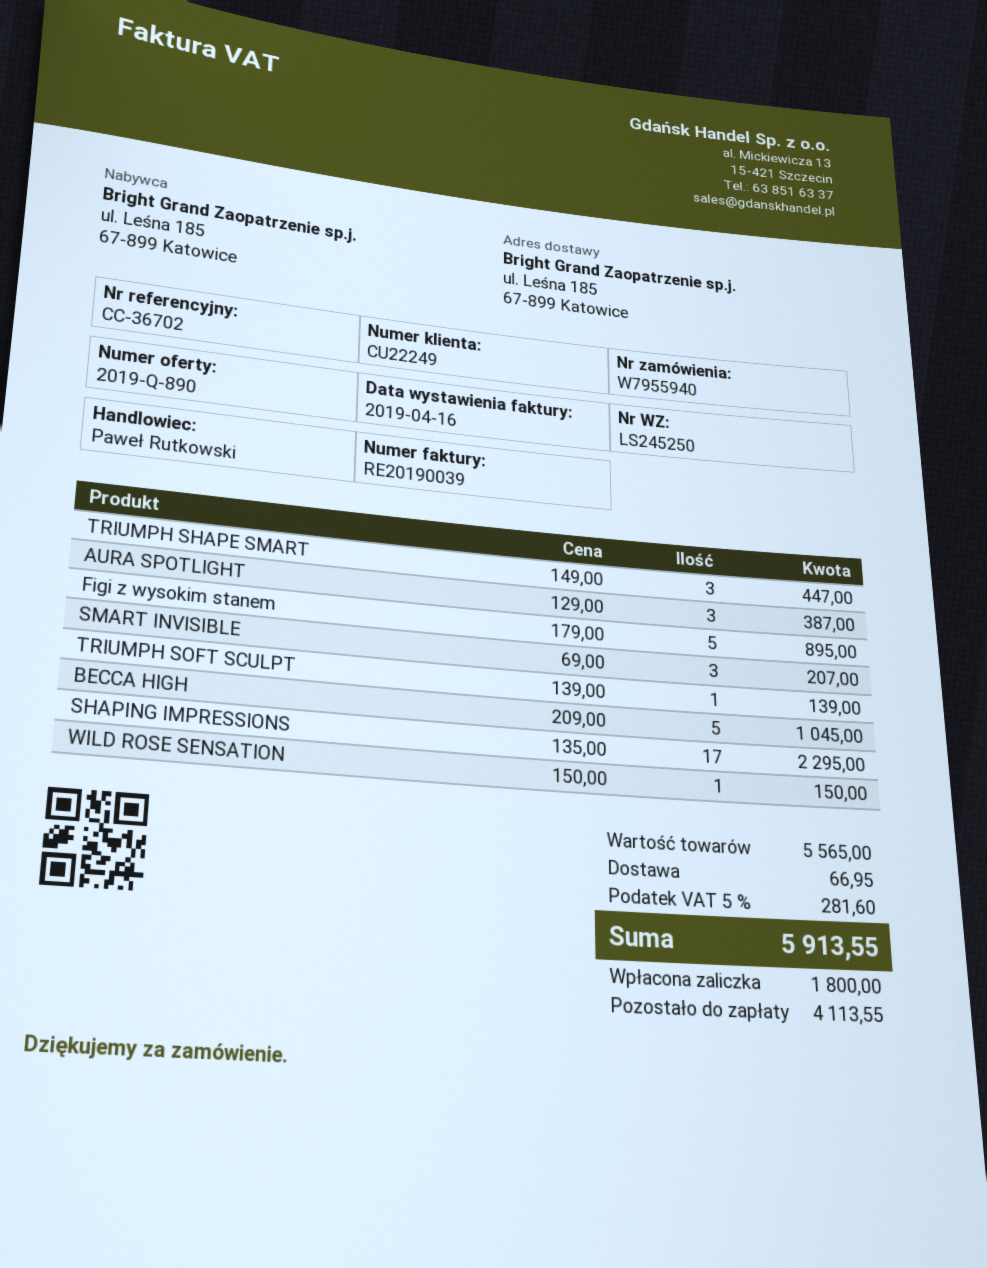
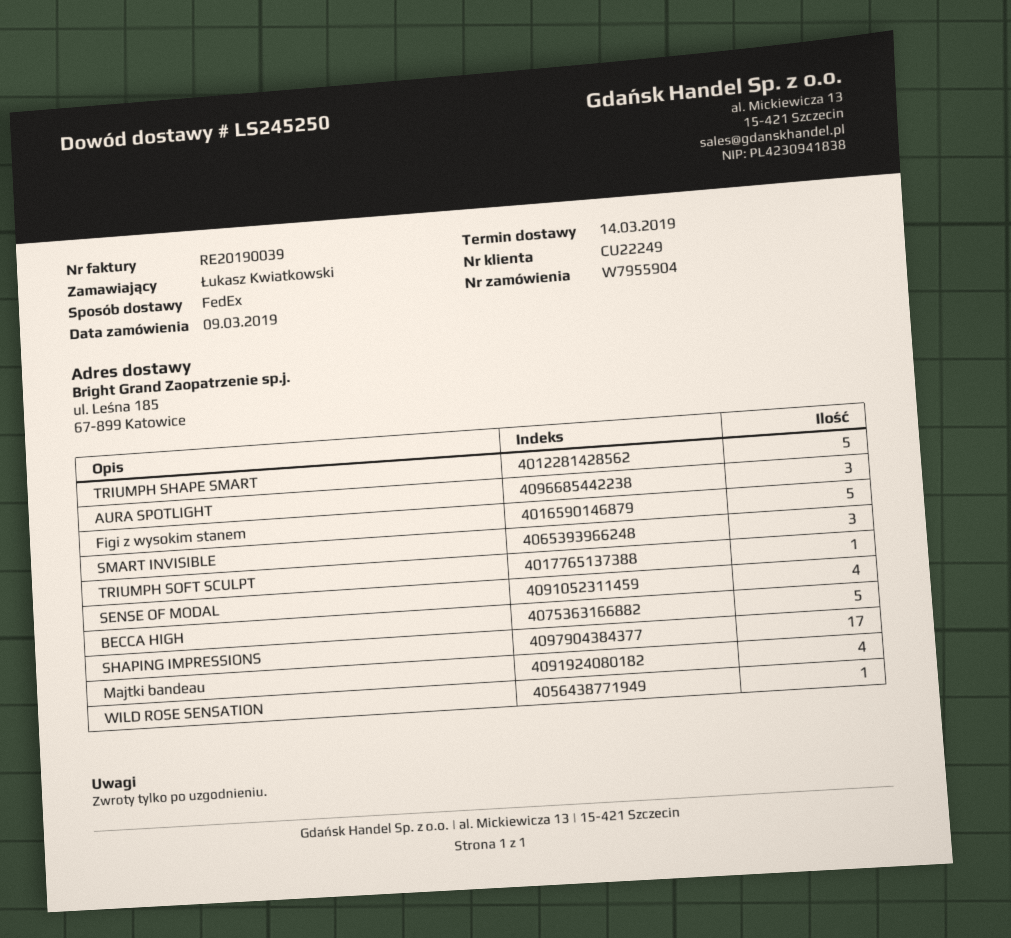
order number: W7955940 -> W7955904
TRIUMPH SHAPE SMART: 3 -> 5
SENSE OF MODAL: none -> 4
Majtki bandeau: none -> 4

